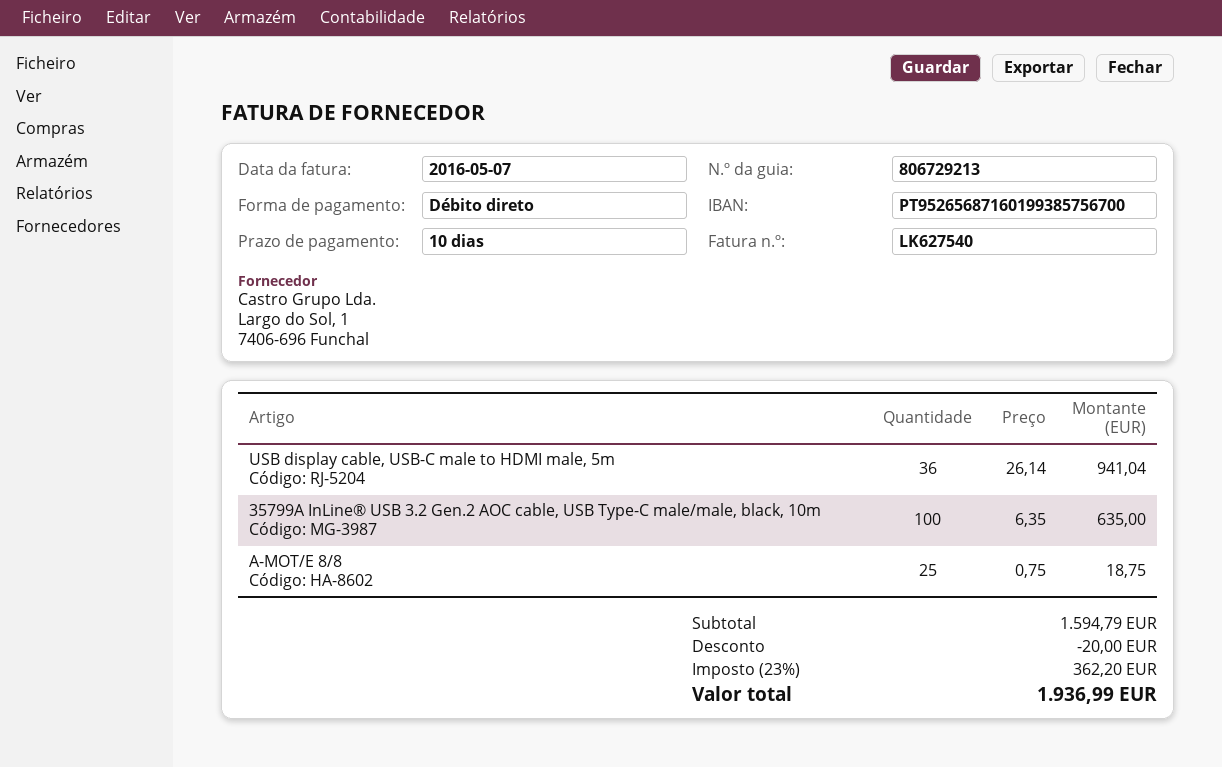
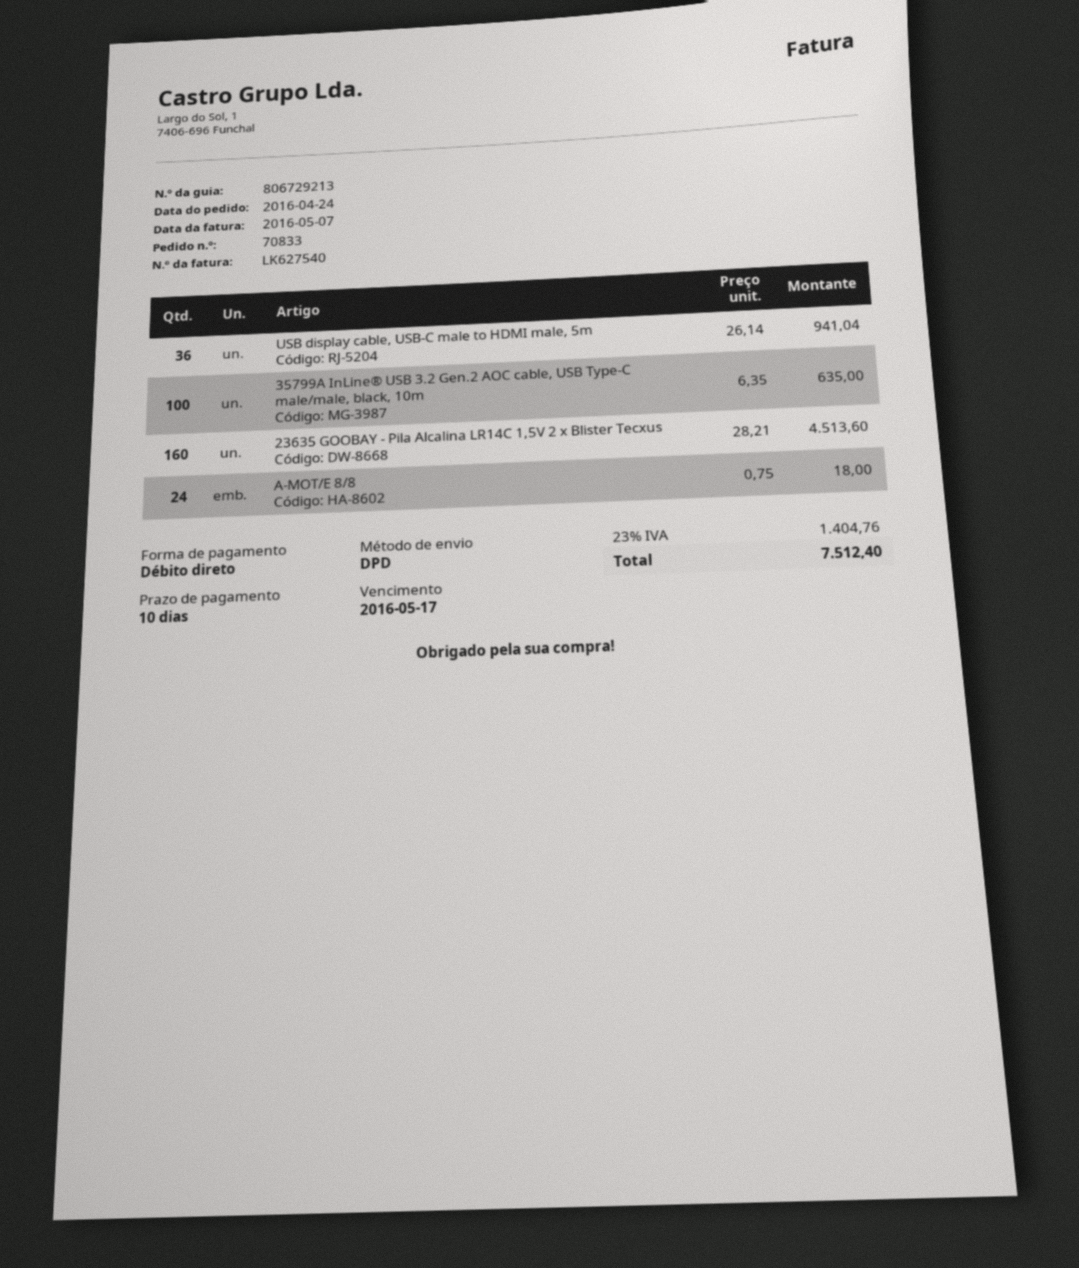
A-MOT/E 8/8: 25 x 0.75 = 18.75 -> 24 x 0.75 = 18.00
23635 GOOBAY - Pila Alcalina LR14C 1,5V 2 x Blister Tecxus: none -> 160 x 28.21 = 4513.60
discount: 20.00 -> none
tax: 23% = 362.20 -> 23% = 1404.76
total: 1936.99 -> 7512.40

